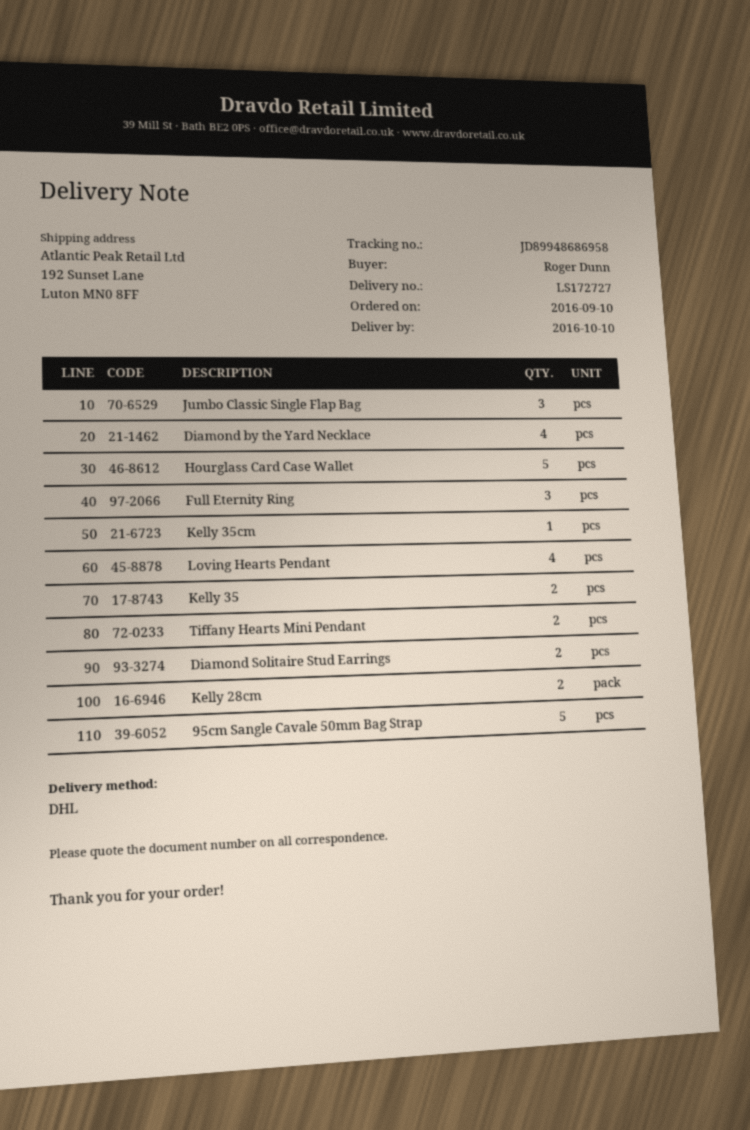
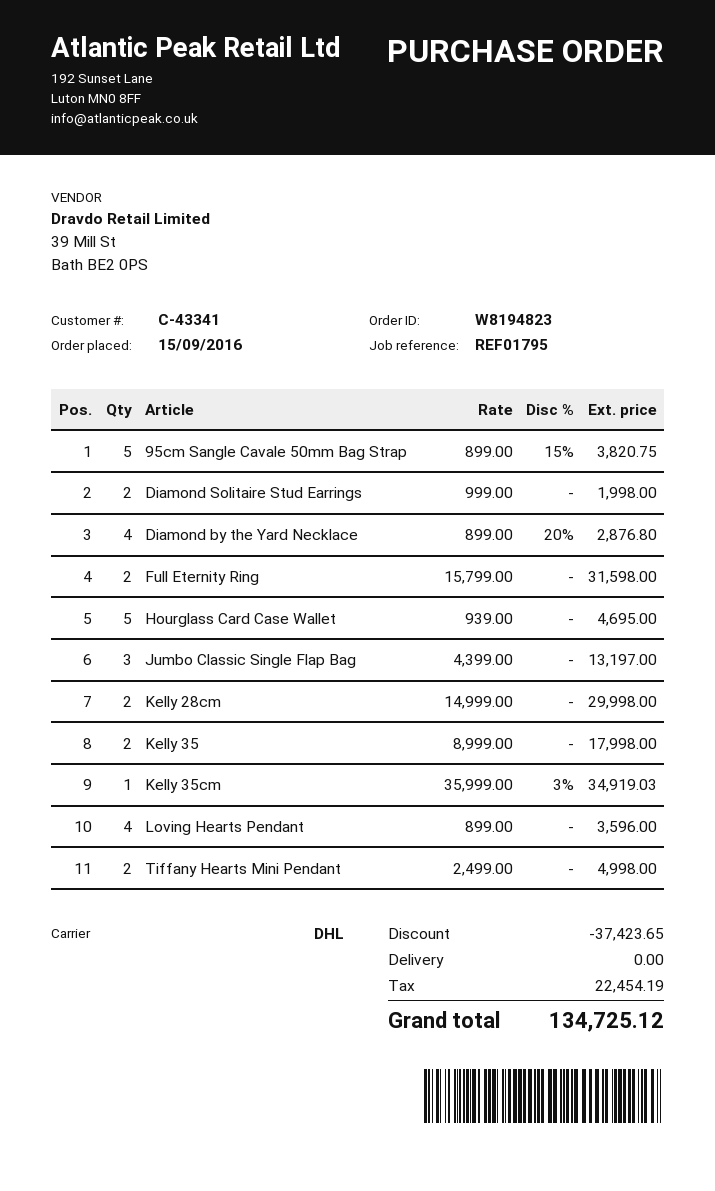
order date: 2016-09-10 -> 2016-09-15
Full Eternity Ring: 3 -> 2

